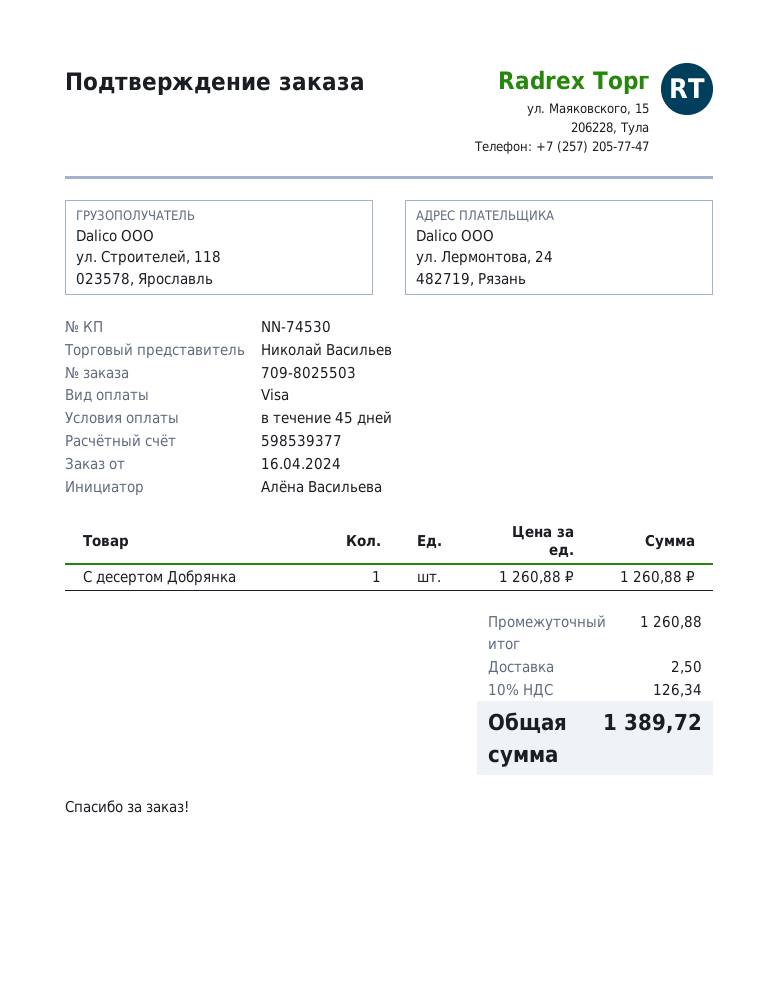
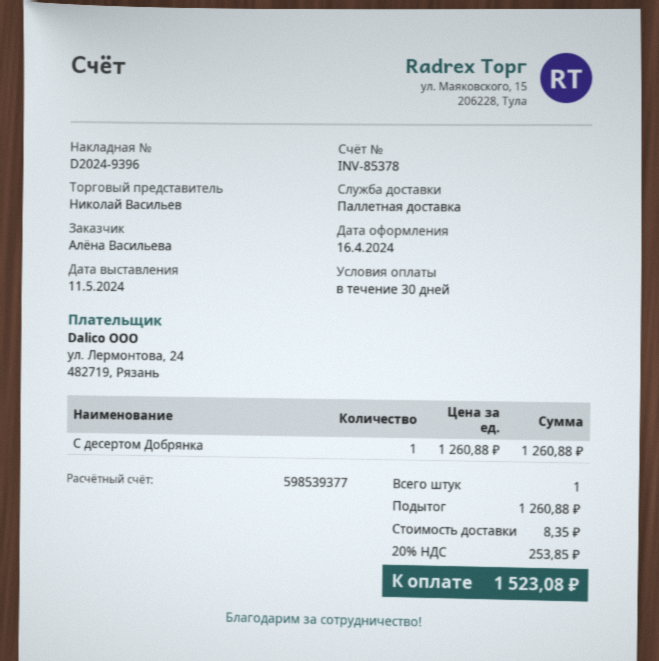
payment terms: 45 days -> 30 days
shipping: 2.50 -> 8.35
tax: 10% = 126.34 -> 20% = 253.85
total: 1389.72 -> 1523.08

